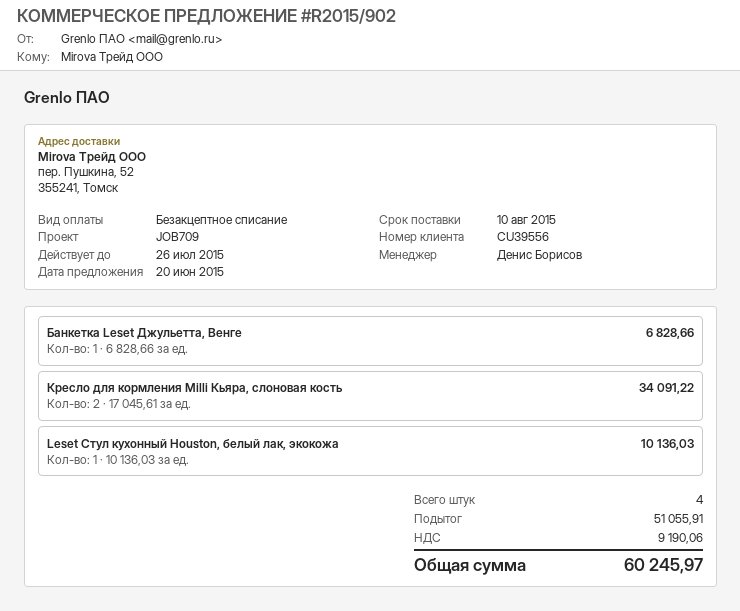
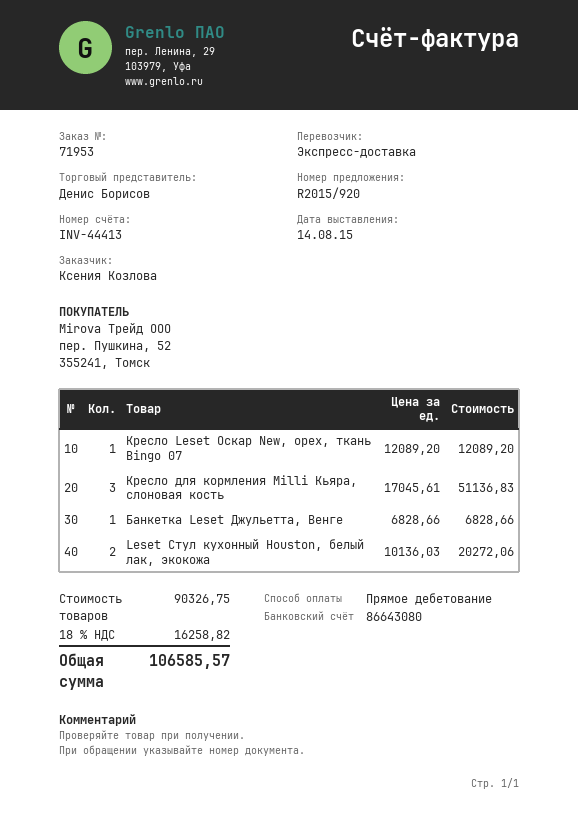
quote number: R2015/902 -> R2015/920
Кресло для кормления Milli Кьяра, слоновая кость: 2 x 17045.61 = 34091.22 -> 3 x 17045.61 = 51136.83
Leset Стул кухонный Houston, белый лак, экокожа: 1 x 10136.03 = 10136.03 -> 2 x 10136.03 = 20272.06
Кресло Leset Оскар New, орех, ткань Bingo 07: none -> 1 x 12089.20 = 12089.20
subtotal: 51055.91 -> 90326.75
tax: 9190.06 -> 16258.82
total: 60245.97 -> 106585.57

